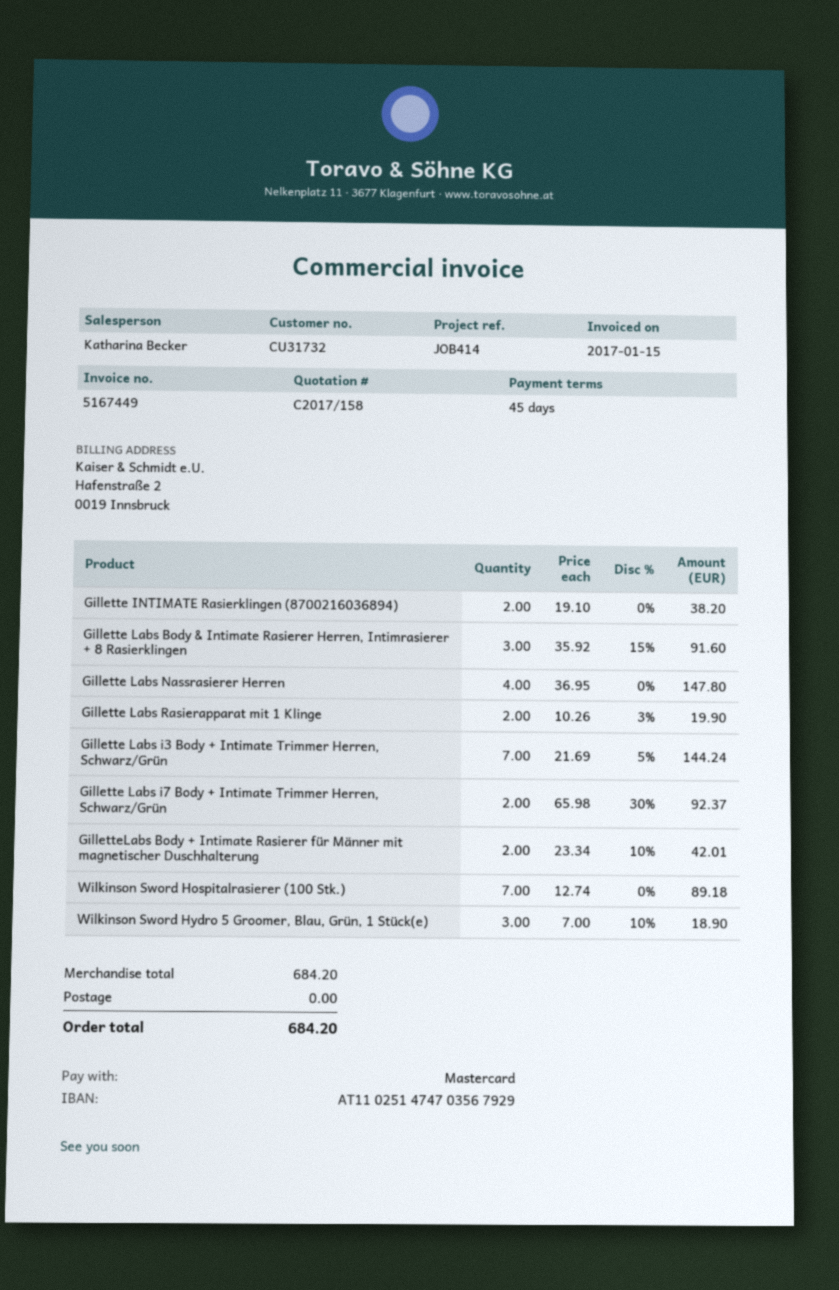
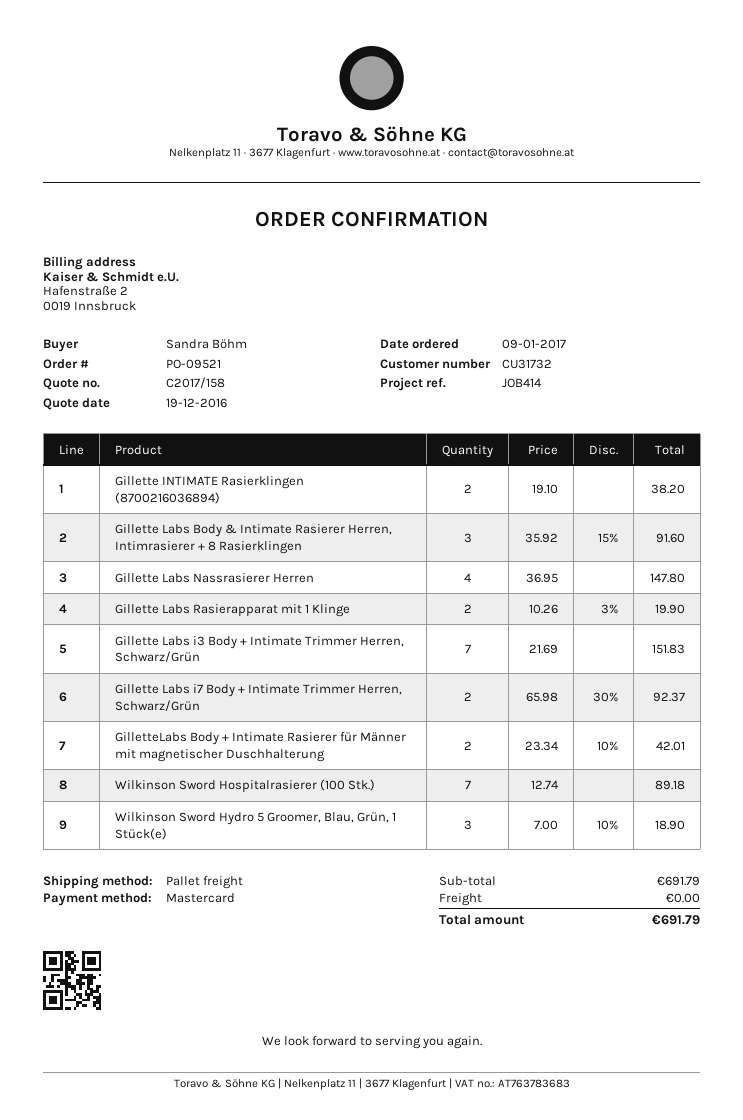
Gillette Labs i3 Body + Intimate Trimmer Herren, Schwarz/Grün: 7 x 21.69 - 5% = 144.24 -> 7 x 21.69 = 151.83
subtotal: 684.20 -> 691.79
total: 684.20 -> 691.79

